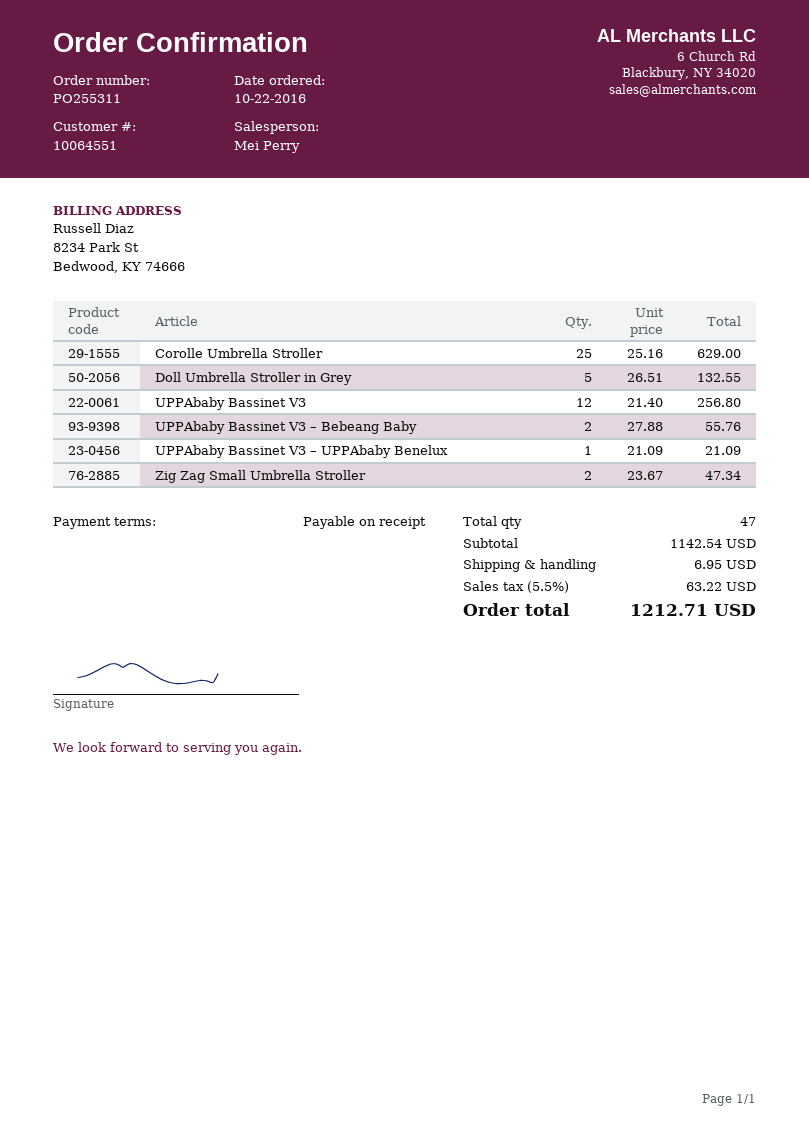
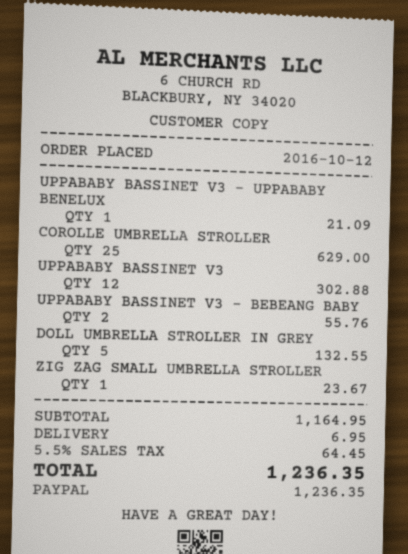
order date: 2016-10-22 -> 2016-10-12
UPPAbaby Bassinet V3: 12 for 256.80 -> 12 for 302.88
Zig Zag Small Umbrella Stroller: 2 for 47.34 -> 1 for 23.67
subtotal: 1142.54 -> 1164.95
tax: 5.5% = 63.22 -> 5.5% = 64.45
total: 1212.71 -> 1236.35

